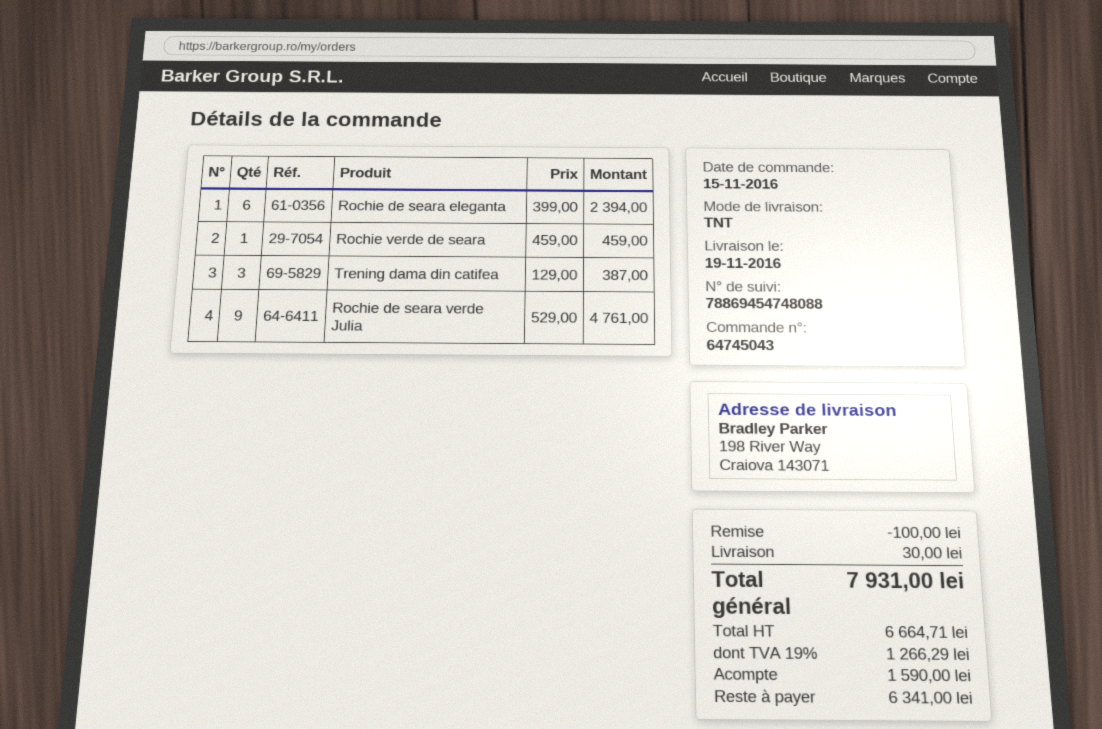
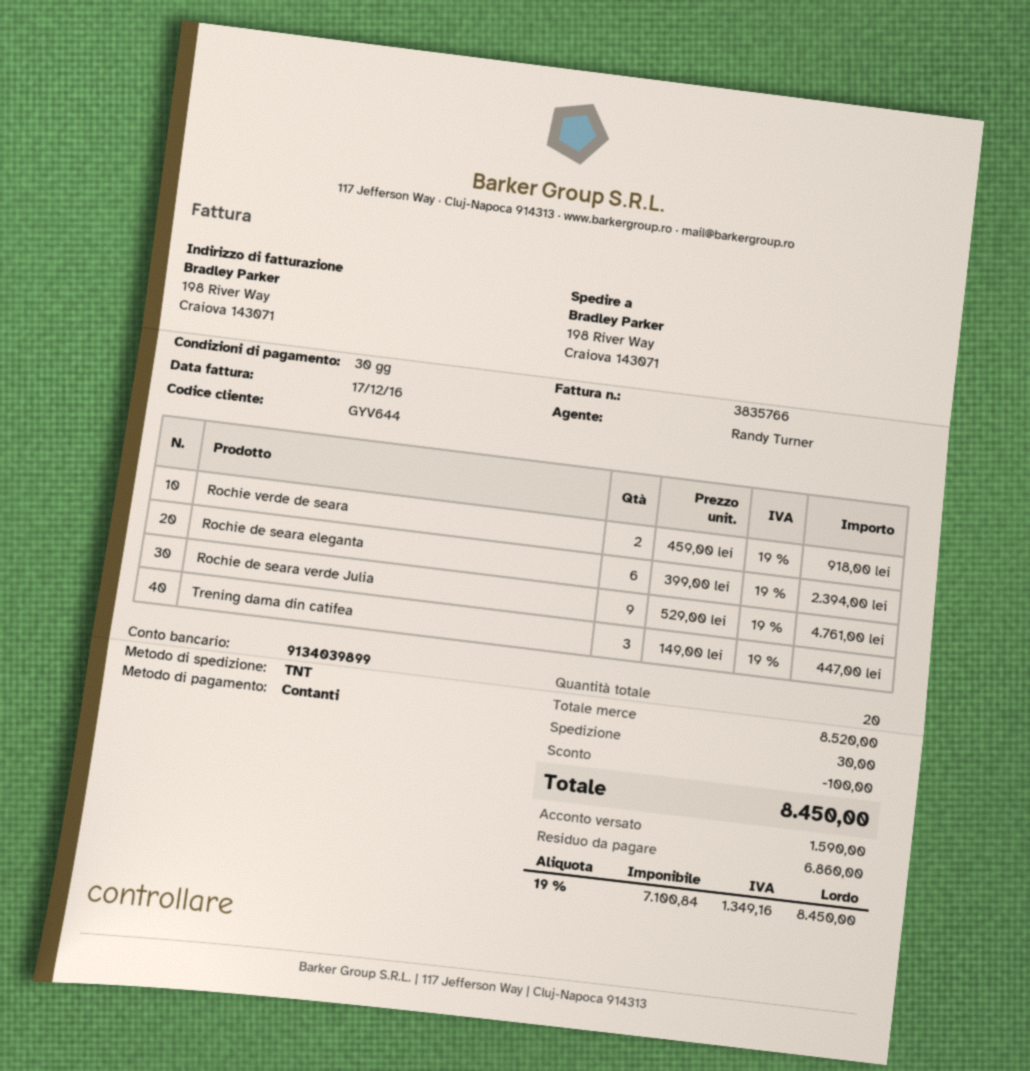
Rochie verde de seara: 1 x 459.00 = 459.00 -> 2 x 459.00 = 918.00
Trening dama din catifea: 3 x 129.00 = 387.00 -> 3 x 149.00 = 447.00
net: 6664.71 -> 7100.84
tax: 19% = 1266.29 -> 19% = 1349.16
total: 7931.00 -> 8450.00
balance: 6341.00 -> 6860.00

